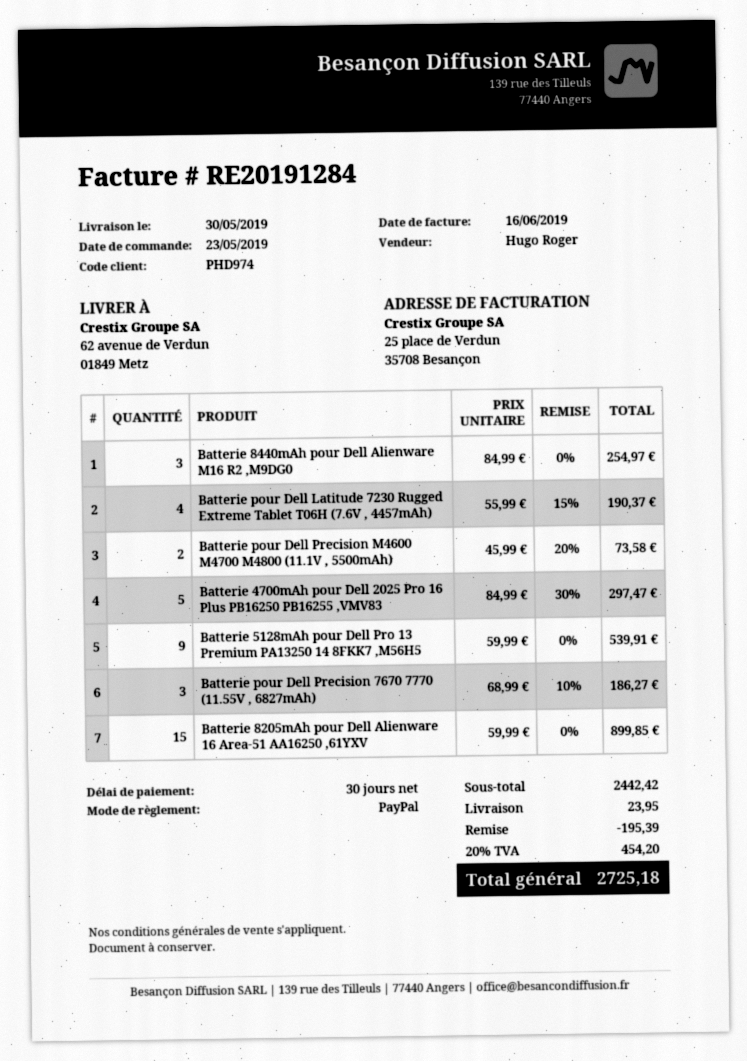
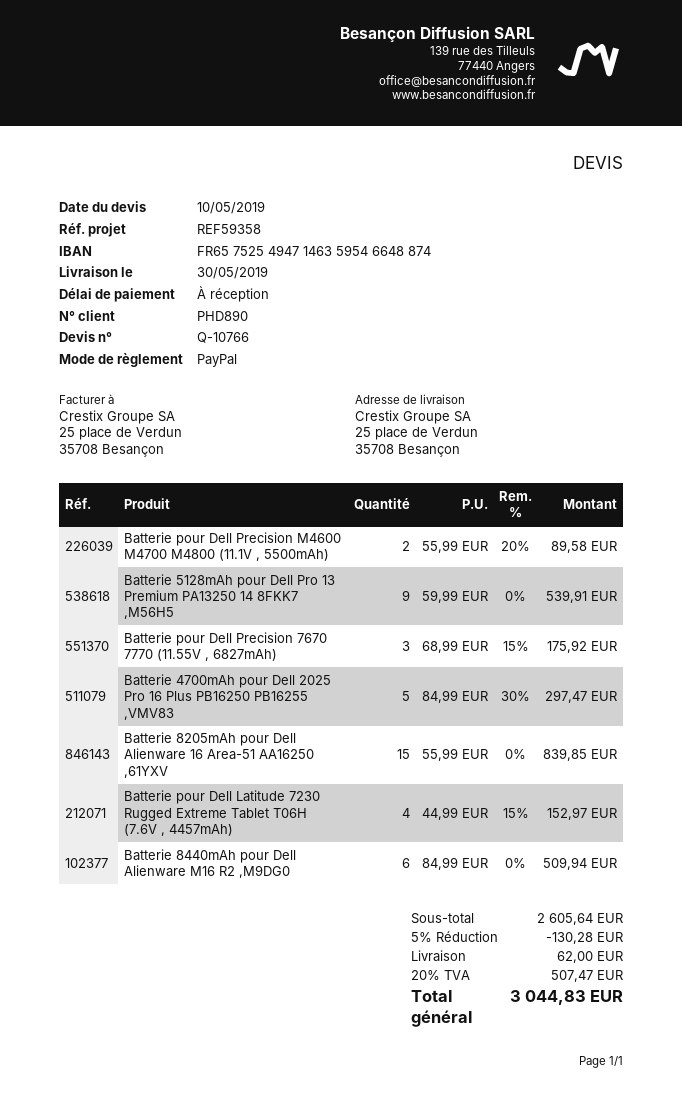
payment terms: 30 days -> on receipt
customer number: PHD974 -> PHD890
ship to: 62 avenue de Verdun, 01849 Metz -> 25 place de Verdun, 35708 Besançon
Batterie 8440mAh pour Dell Alienware M16 R2 ,M9DG0: 3 x 84.99 = 254.97 -> 6 x 84.99 = 509.94
Batterie pour Dell Latitude 7230 Rugged Extreme Tablet T06H (7.6V , 4457mAh): 4 x 55.99 - 15% = 190.37 -> 4 x 44.99 - 15% = 152.97
Batterie pour Dell Precision M4600 M4700 M4800 (11.1V , 5500mAh): 2 x 45.99 - 20% = 73.58 -> 2 x 55.99 - 20% = 89.58
Batterie pour Dell Precision 7670 7770 (11.55V , 6827mAh): 3 x 68.99 - 10% = 186.27 -> 3 x 68.99 - 15% = 175.92
Batterie 8205mAh pour Dell Alienware 16 Area-51 AA16250 ,61YXV: 15 x 59.99 = 899.85 -> 15 x 55.99 = 839.85
subtotal: 2442.42 -> 2605.64
discount: 195.39 -> 130.28
shipping: 23.95 -> 62.00
tax: 20% = 454.20 -> 20% = 507.47
total: 2725.18 -> 3044.83

